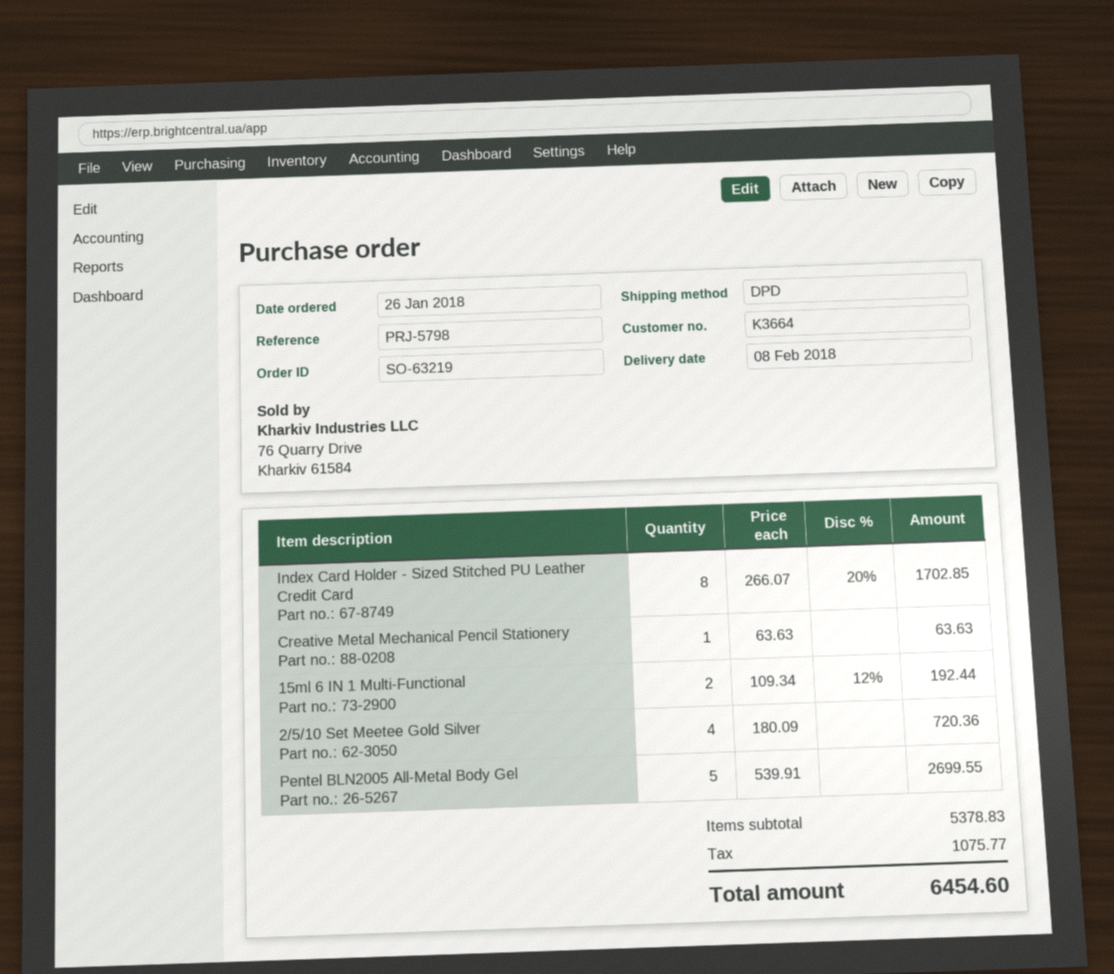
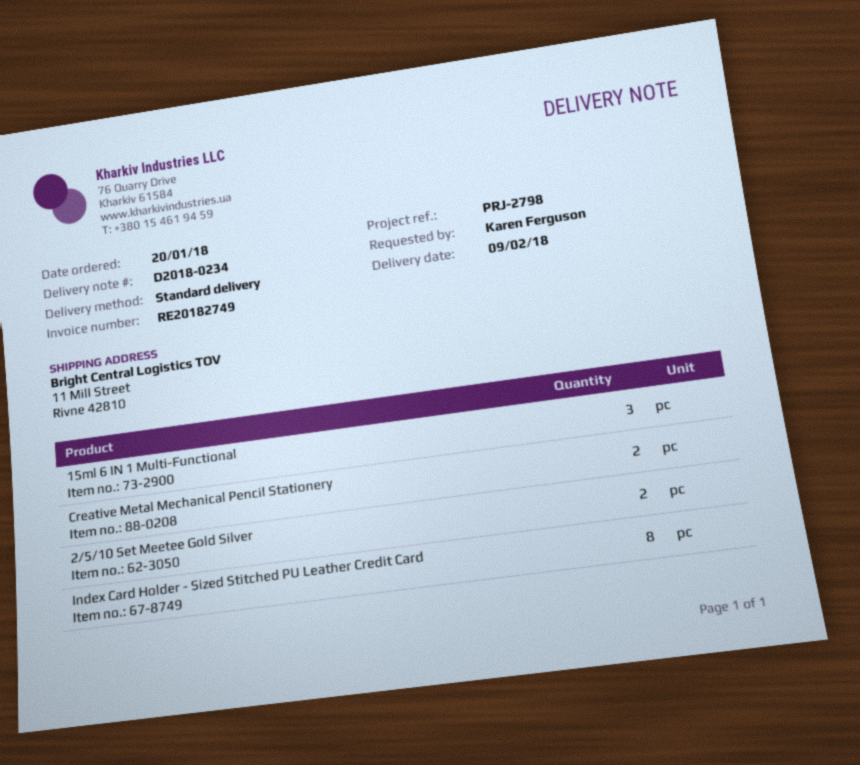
order date: 2018-01-26 -> 2018-01-20
delivery date: 2018-02-08 -> 2018-02-09
reference: PRJ-5798 -> PRJ-2798
shipping method: DPD -> standard
Creative Metal Mechanical Pencil Stationery: 1 -> 2
15ml 6 IN 1 Multi-Functional: 2 -> 3
2/5/10 Set Meetee Gold Silver: 4 -> 2
Pentel BLN2005 All-Metal Body Gel: 5 -> none

